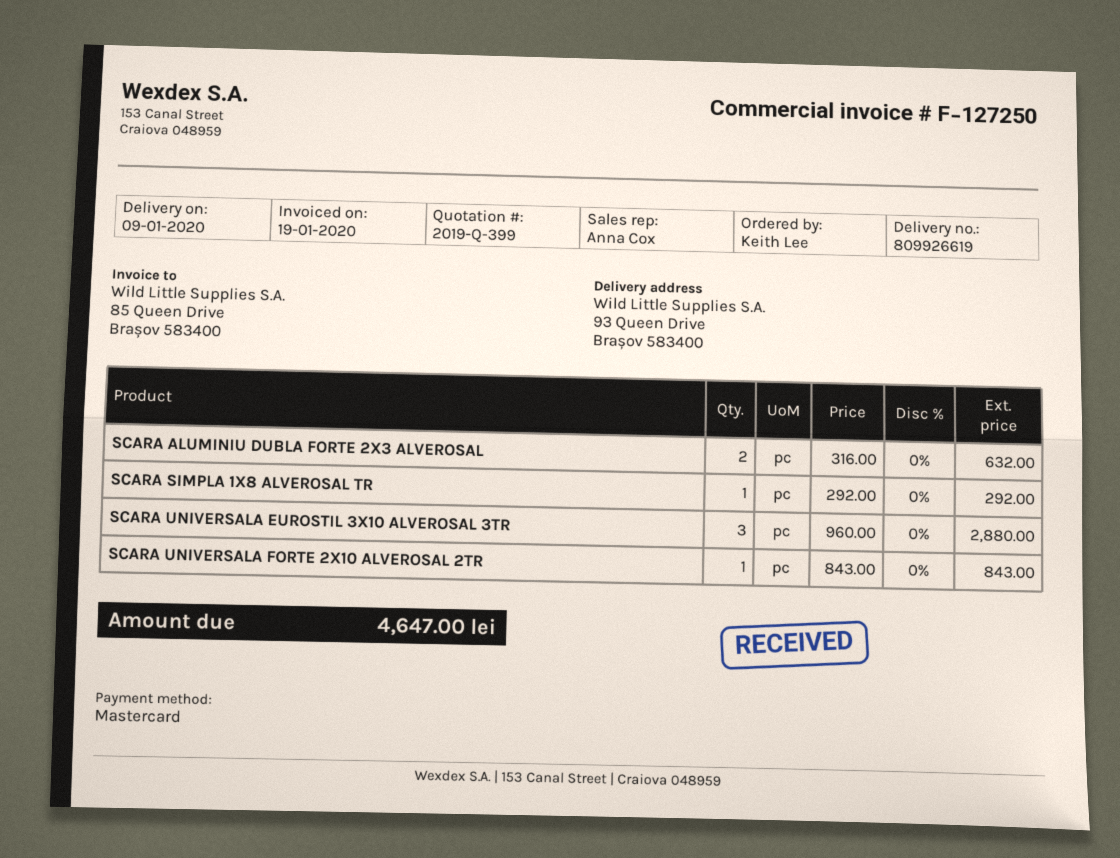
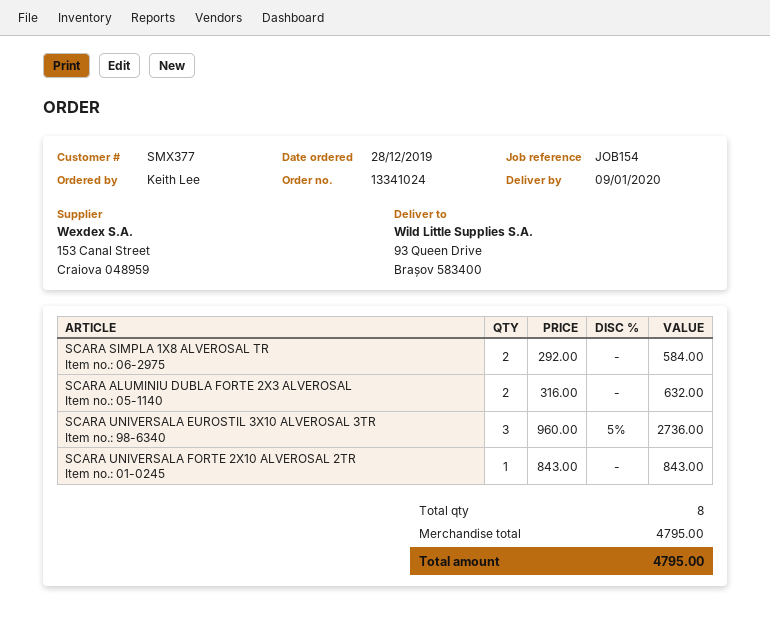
SCARA SIMPLA 1X8 ALVEROSAL TR: 1 x 292.00 = 292.00 -> 2 x 292.00 = 584.00
SCARA UNIVERSALA EUROSTIL 3X10 ALVEROSAL 3TR: 3 x 960.00 = 2880.00 -> 3 x 960.00 - 5% = 2736.00
total: 4647.00 -> 4795.00

